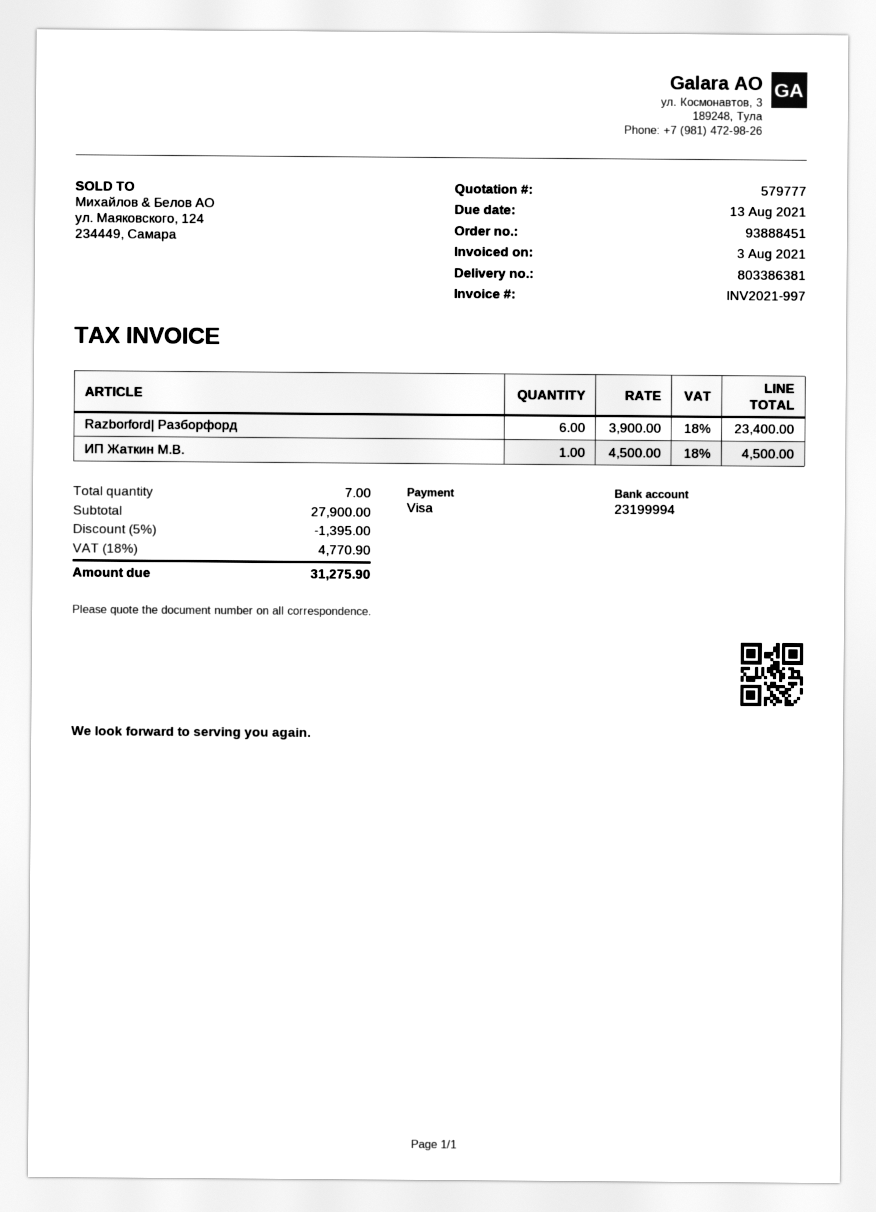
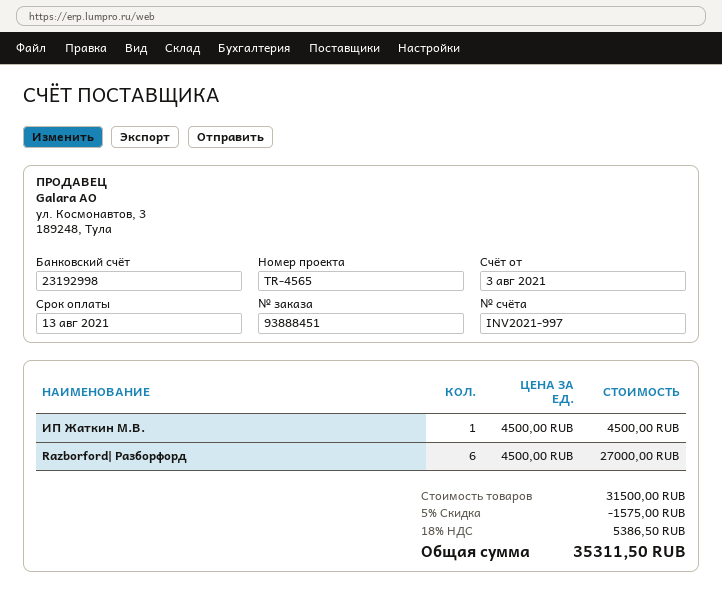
bank account: 23199994 -> 23192998
Razborford| Разборфорд: 6 x 3900.00 = 23400.00 -> 6 x 4500.00 = 27000.00
subtotal: 27900.00 -> 31500.00
discount: 5% = 1395.00 -> 5% = 1575.00
tax: 18% = 4770.90 -> 18% = 5386.50
total: 31275.90 -> 35311.50

